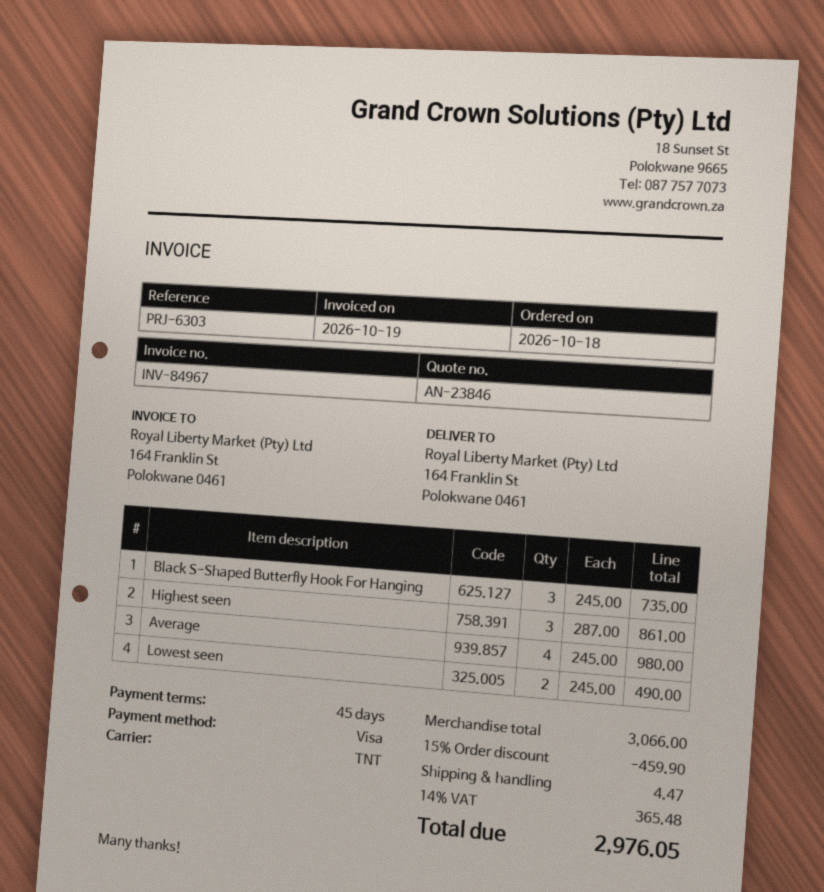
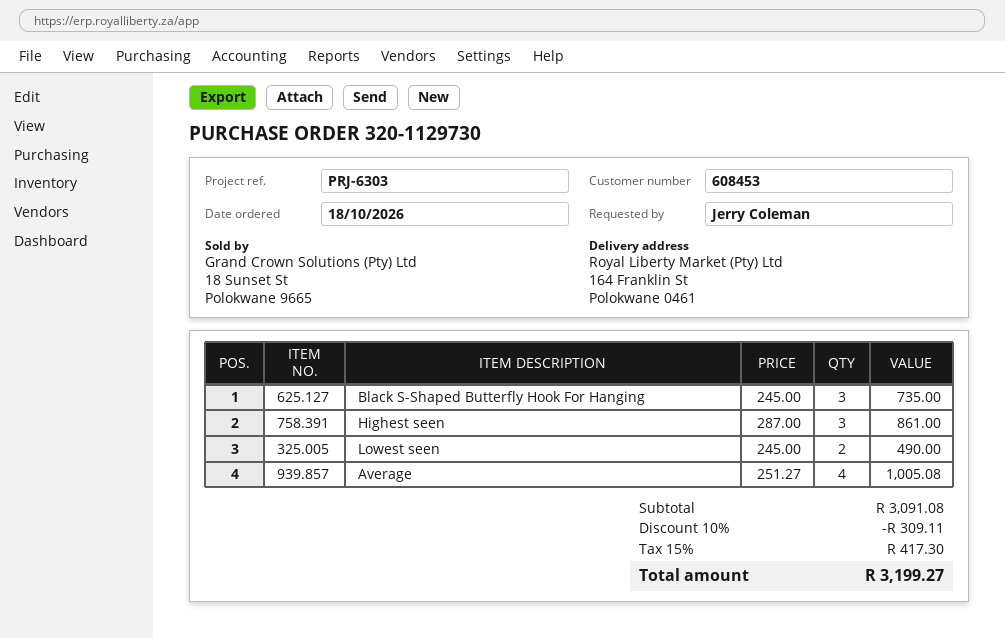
Average: 4 x 245.00 = 980.00 -> 4 x 251.27 = 1005.08
subtotal: 3066.00 -> 3091.08
discount: 15% = 459.90 -> 10% = 309.11
shipping: 4.47 -> none
tax: 14% = 365.48 -> 15% = 417.30
total: 2976.05 -> 3199.27

